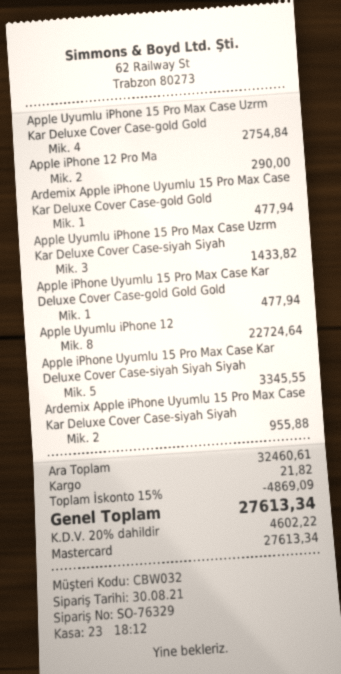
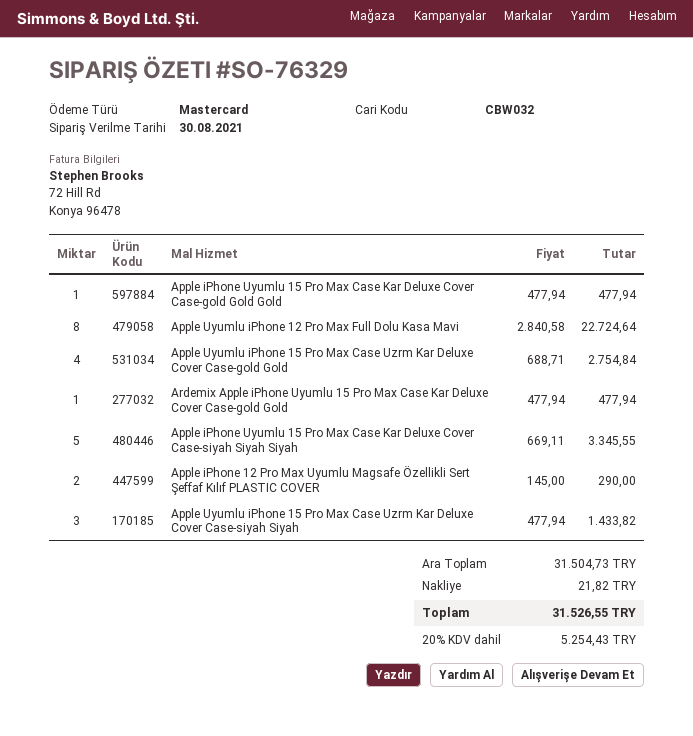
Ardemix Apple iPhone Uyumlu 15 Pro Max Case Kar Deluxe Cover Case-siyah Siyah: 2 for 955.88 -> none
subtotal: 32460.61 -> 31504.73
discount: 15% = 4869.09 -> none
tax: 20% = 4602.22 -> 20% = 5254.43
total: 27613.34 -> 31526.55

